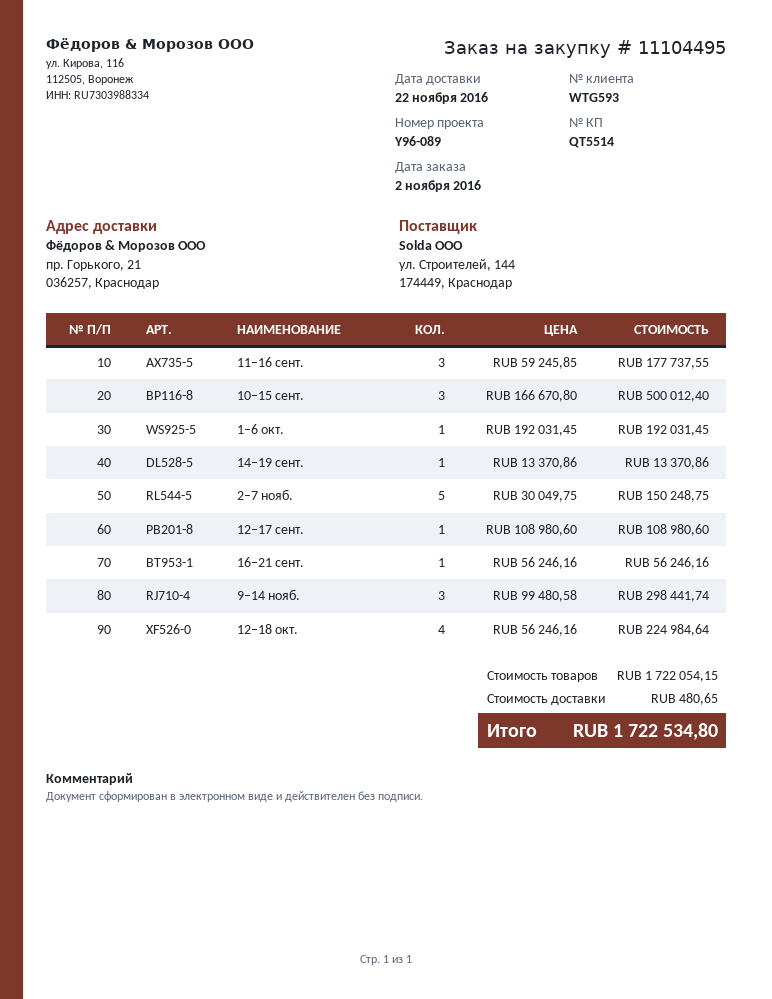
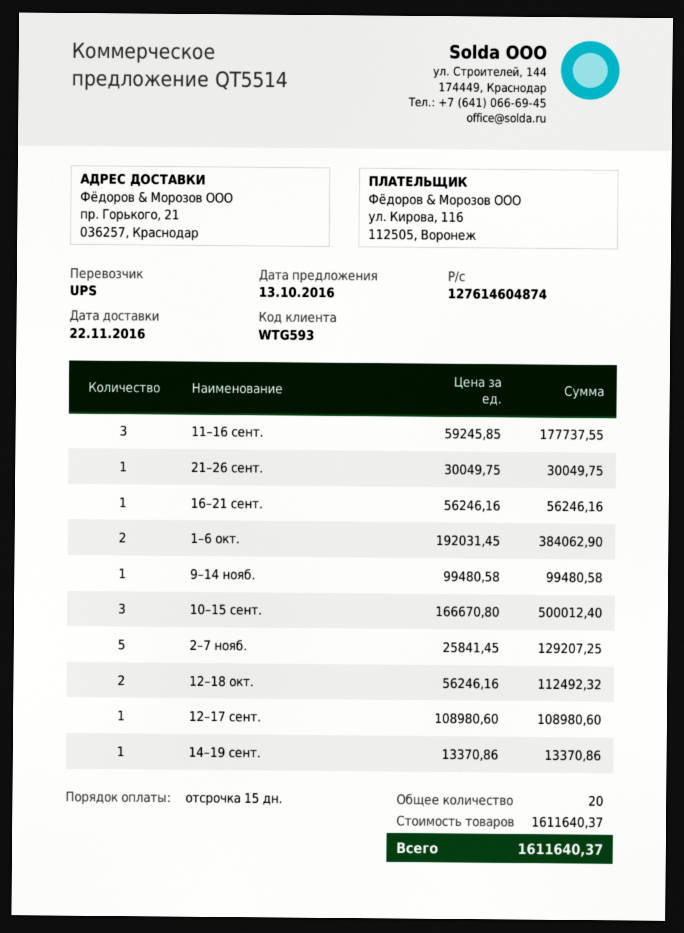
1–6 окт.: 1 x 192031.45 = 192031.45 -> 2 x 192031.45 = 384062.90
2–7 нояб.: 5 x 30049.75 = 150248.75 -> 5 x 25841.45 = 129207.25
9–14 нояб.: 3 x 99480.58 = 298441.74 -> 1 x 99480.58 = 99480.58
12–18 окт.: 4 x 56246.16 = 224984.64 -> 2 x 56246.16 = 112492.32
21–26 сент.: none -> 1 x 30049.75 = 30049.75
subtotal: 1722054.15 -> 1611640.37
shipping: 480.65 -> none
total: 1722534.80 -> 1611640.37

